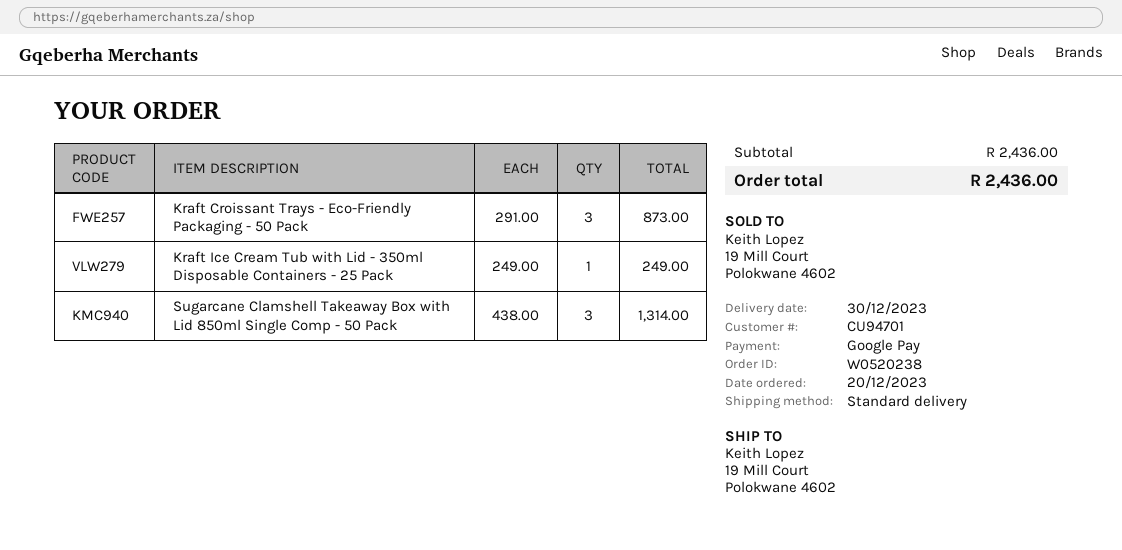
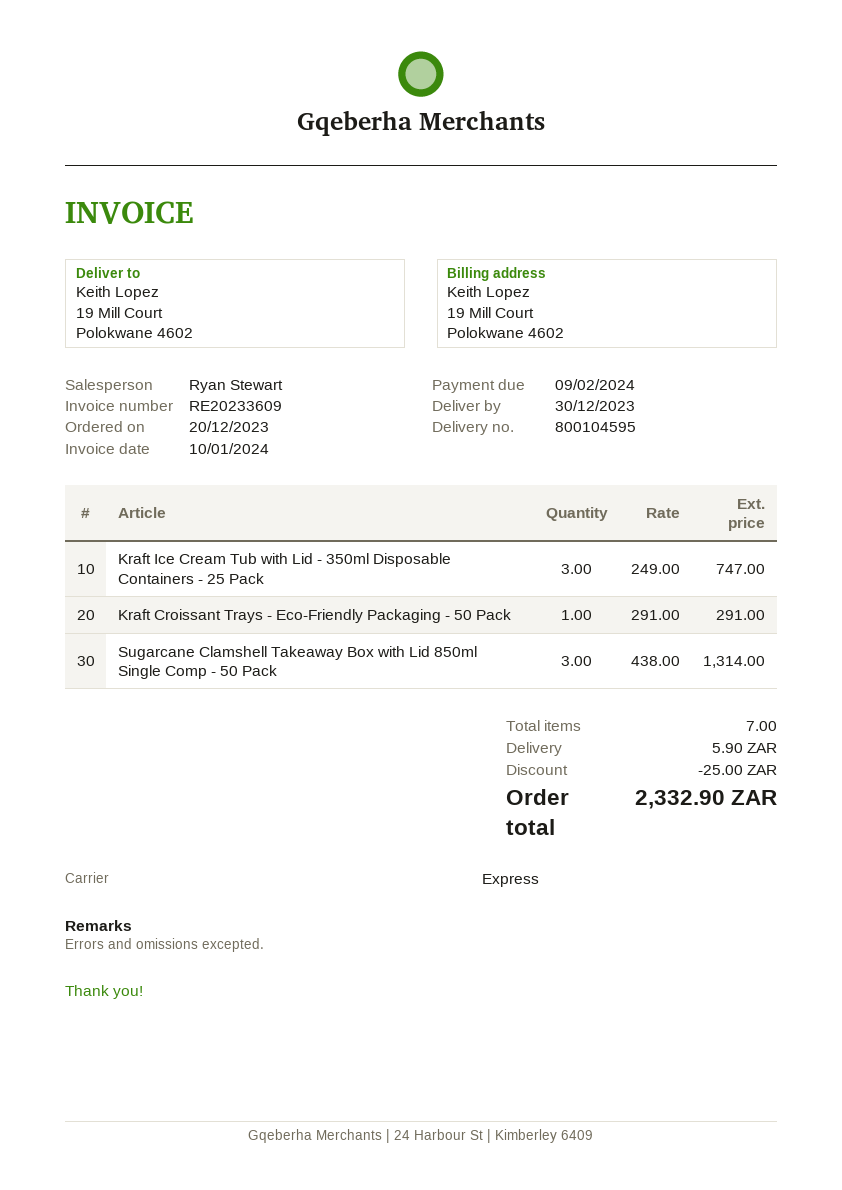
shipping method: standard -> express
Kraft Croissant Trays - Eco-Friendly Packaging - 50 Pack: 3 x 291.00 = 873.00 -> 1 x 291.00 = 291.00
Kraft Ice Cream Tub with Lid - 350ml Disposable Containers - 25 Pack: 1 x 249.00 = 249.00 -> 3 x 249.00 = 747.00
discount: none -> 25.00
shipping: none -> 5.90
total: 2436.00 -> 2332.90

